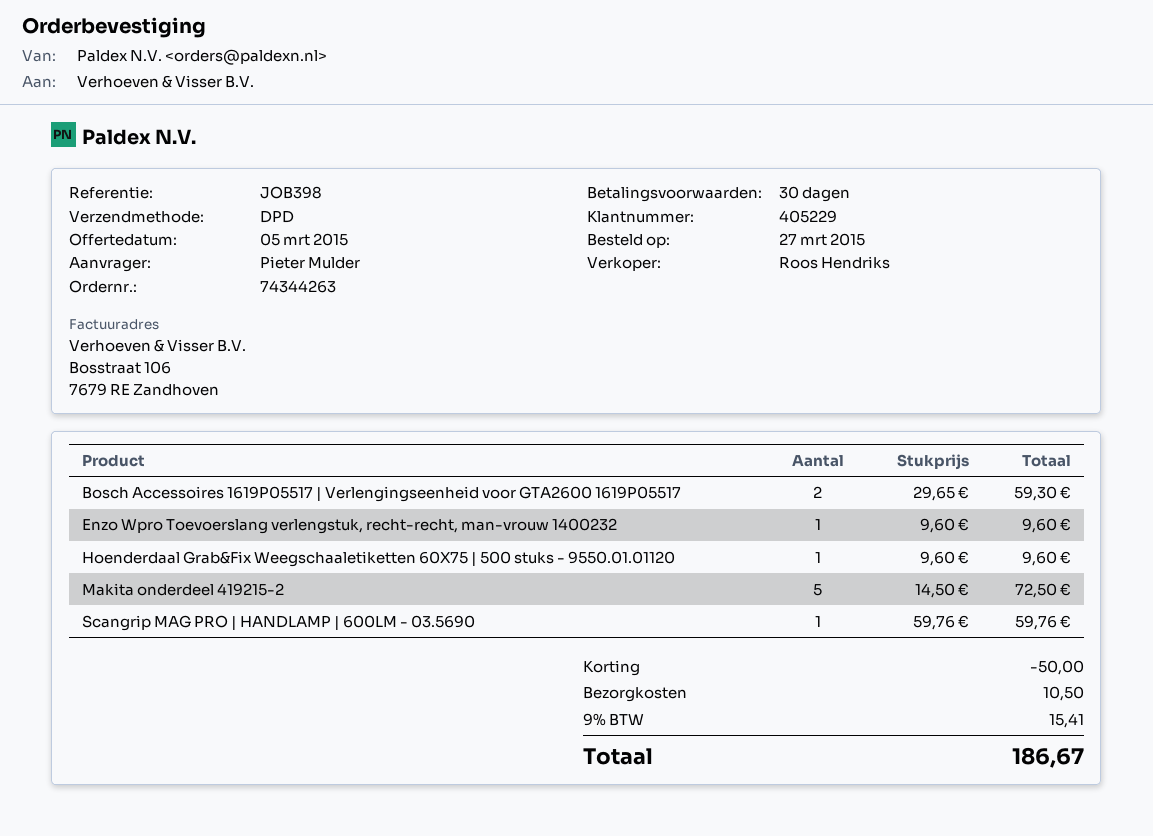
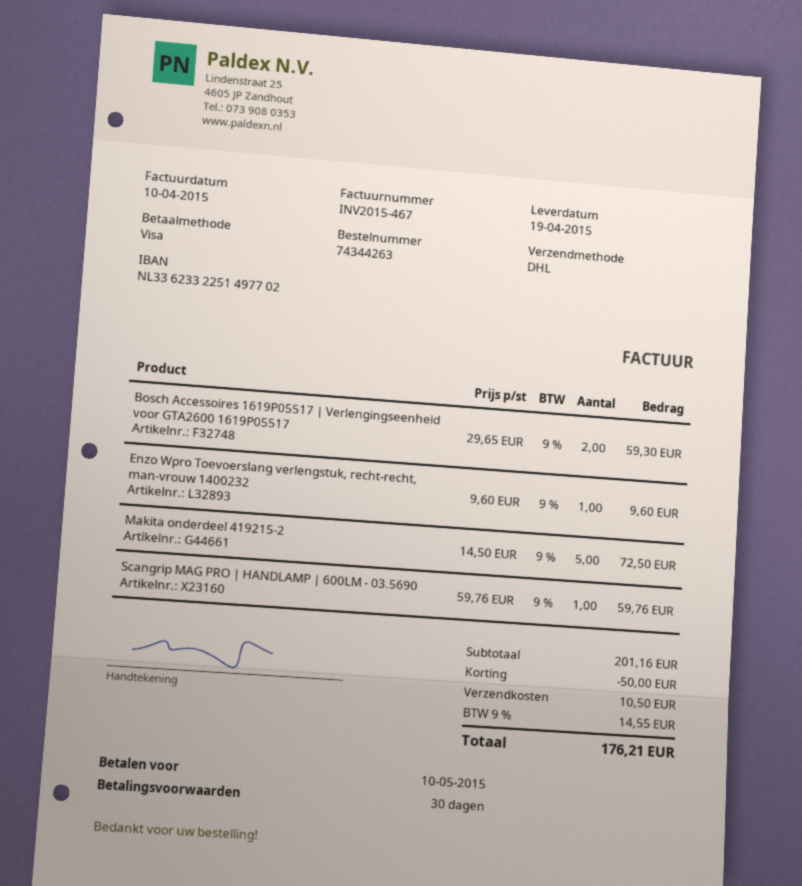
shipping method: DPD -> DHL
Hoenderdaal Grab&Fix Weegschaaletiketten 60X75 | 500 stuks - 9550.01.01120: 1 x 9.60 = 9.60 -> none
tax: 9% = 15.41 -> 9% = 14.55
total: 186.67 -> 176.21

